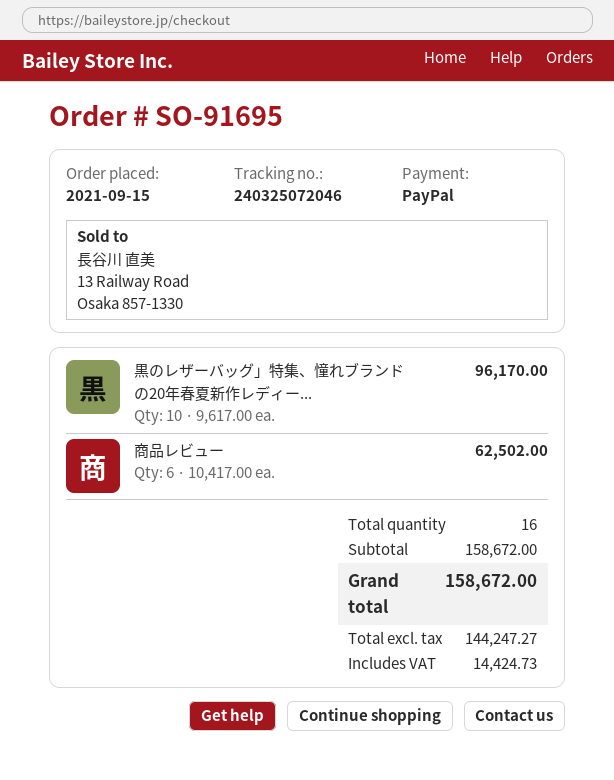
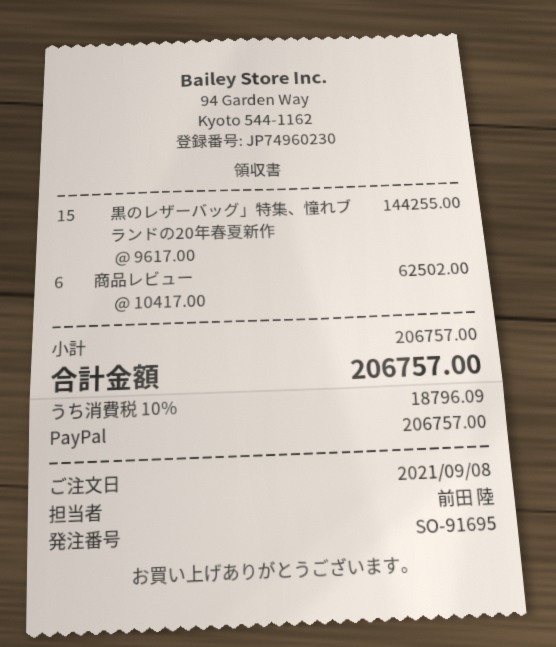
order date: 2021-09-15 -> 2021-09-08
黒のレザーバッグ」特集、憧れブランドの20年春夏新作レディー...: 10 x 9617.00 = 96170.00 -> 15 x 9617.00 = 144255.00
subtotal: 158672.00 -> 206757.00
tax: 14424.73 -> 18796.09
total: 158672.00 -> 206757.00

